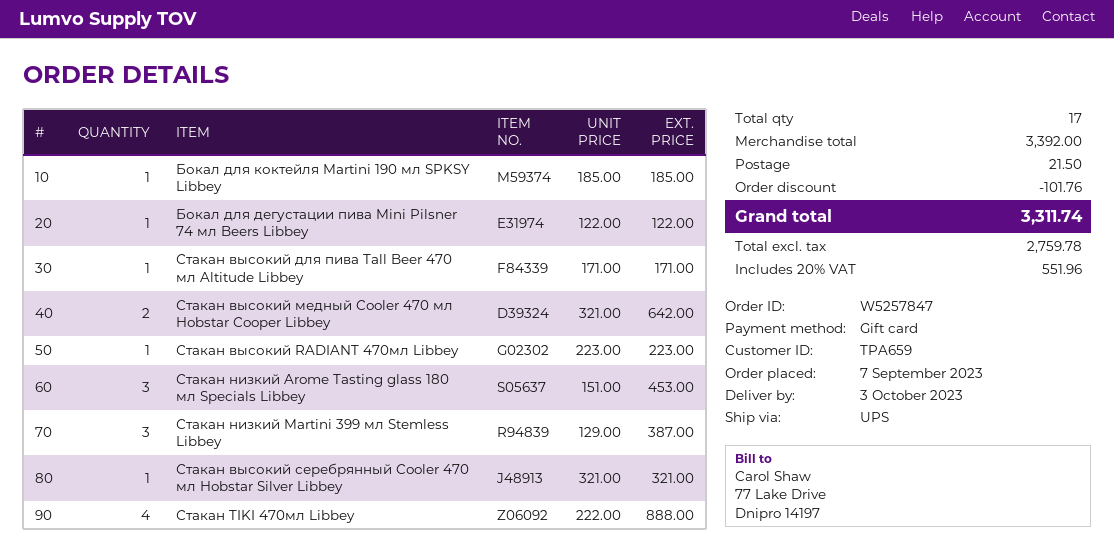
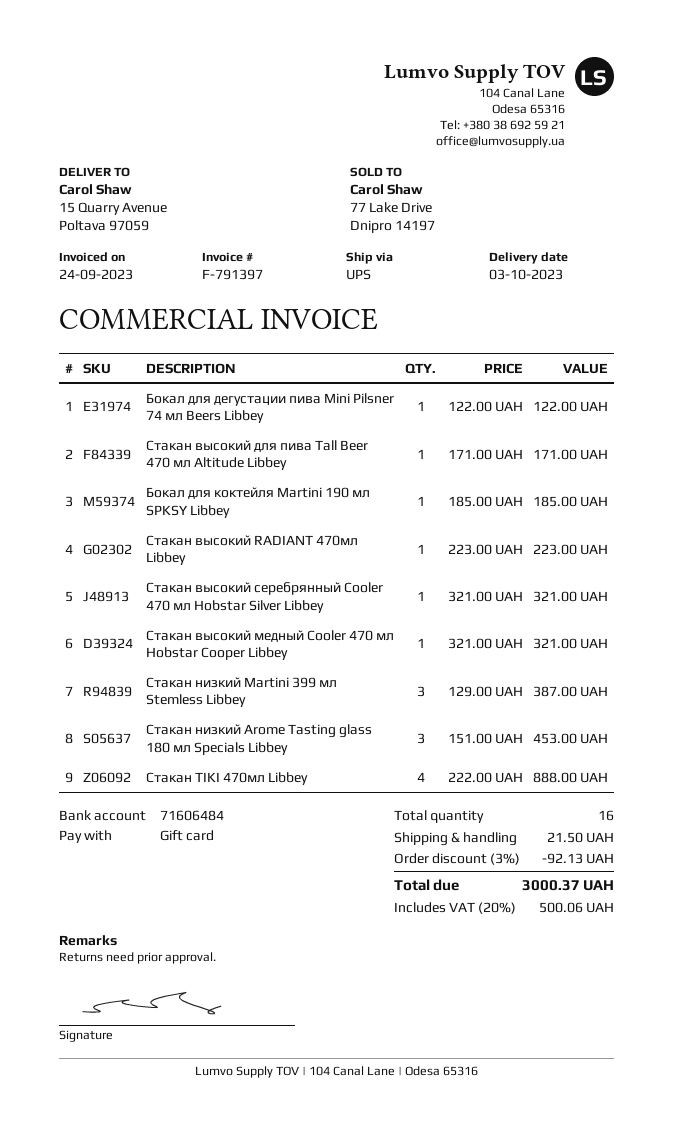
Стакан высокий медный Cooler 470 мл Hobstar Cooper Libbey: 2 x 321.00 = 642.00 -> 1 x 321.00 = 321.00
total quantity: 17 -> 16
discount: 101.76 -> 92.13
tax: 20% = 551.96 -> 20% = 500.06
total: 3311.74 -> 3000.37

